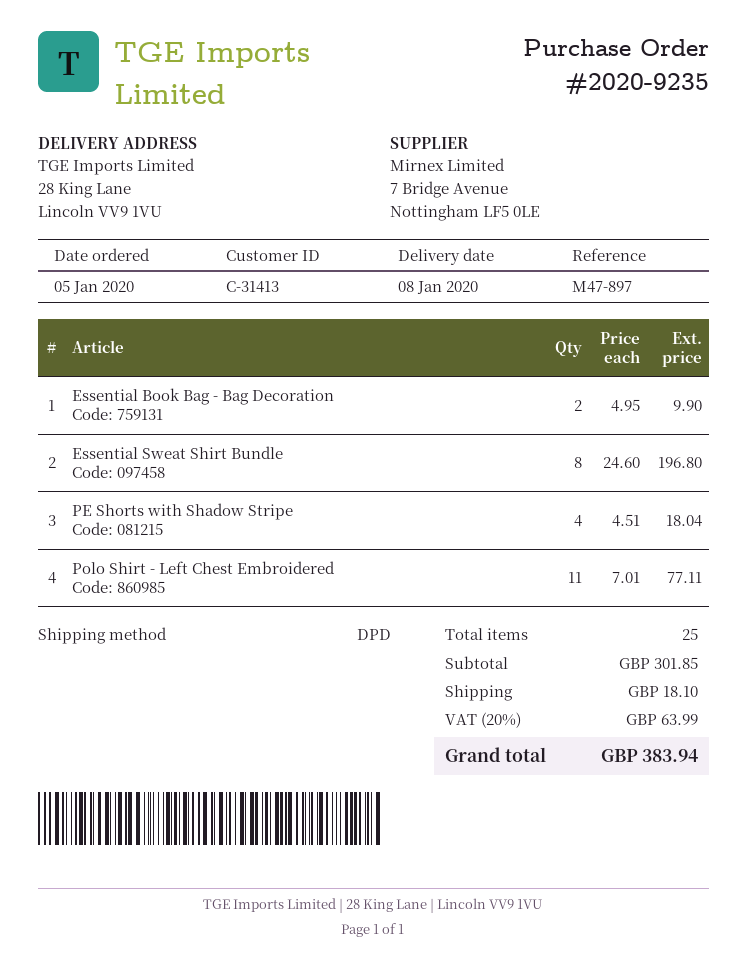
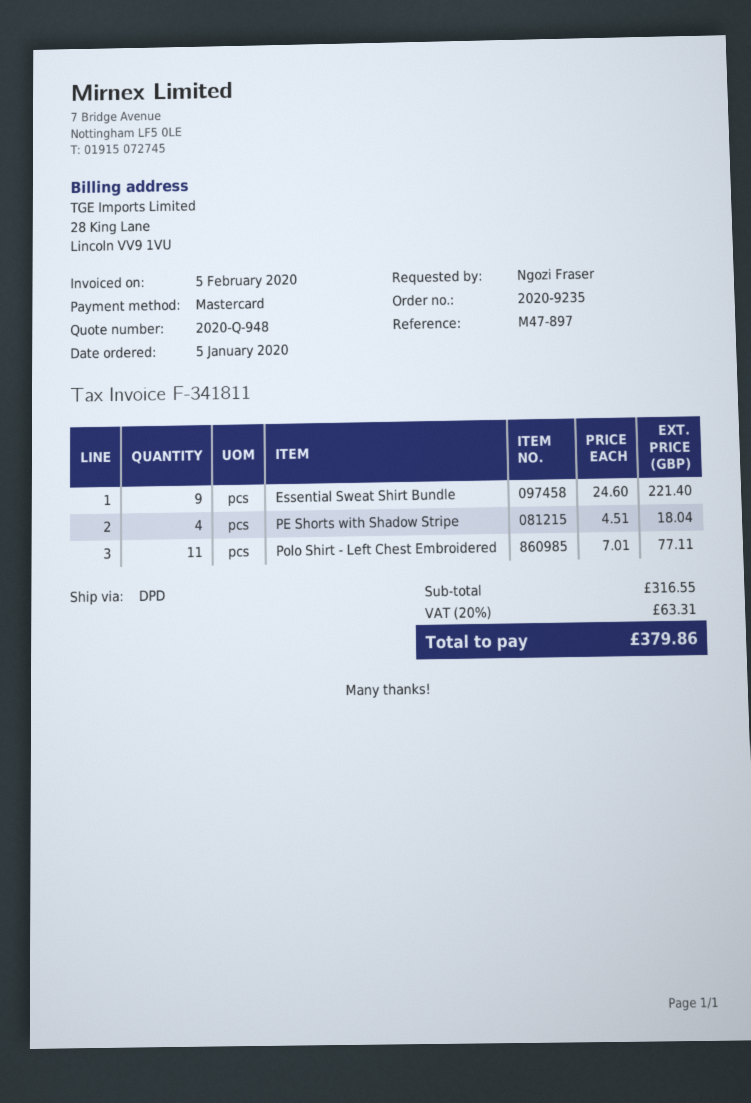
Essential Book Bag - Bag Decoration: 2 x 4.95 = 9.90 -> none
Essential Sweat Shirt Bundle: 8 x 24.60 = 196.80 -> 9 x 24.60 = 221.40
subtotal: 301.85 -> 316.55
shipping: 18.10 -> none
tax: 20% = 63.99 -> 20% = 63.31
total: 383.94 -> 379.86

